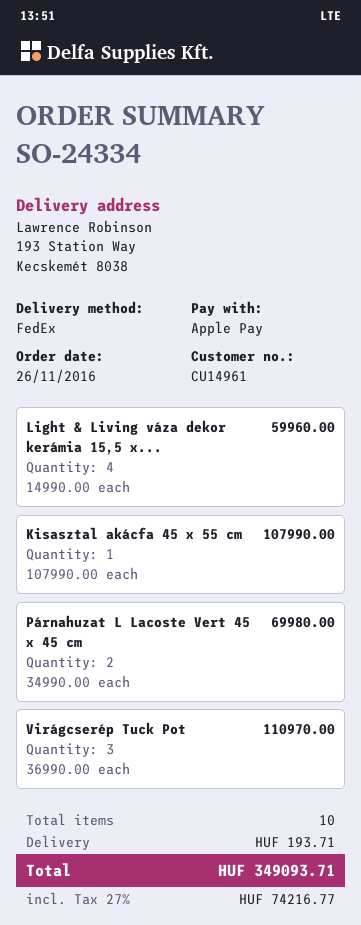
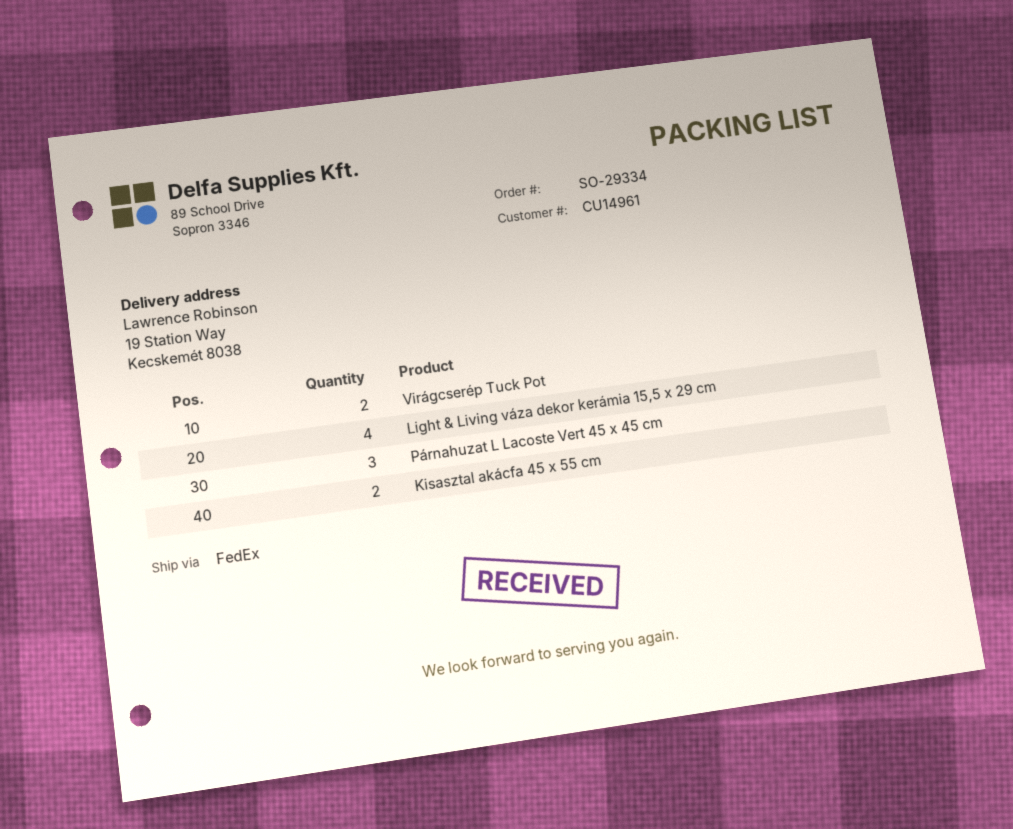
order number: SO-24334 -> SO-29334
ship to: 193 Station Way, Kecskemét 8038 -> 19 Station Way, Kecskemét 8038
Kisasztal akácfa 45 x 55 cm: 1 -> 2
Párnahuzat L Lacoste Vert 45 x 45 cm: 2 -> 3
Virágcserép Tuck Pot: 3 -> 2

